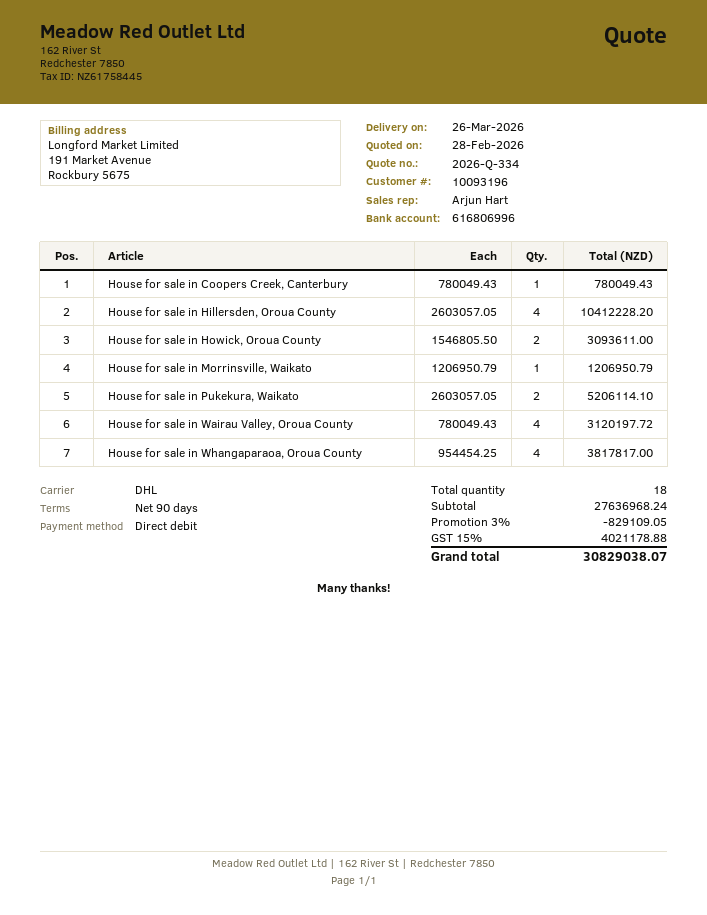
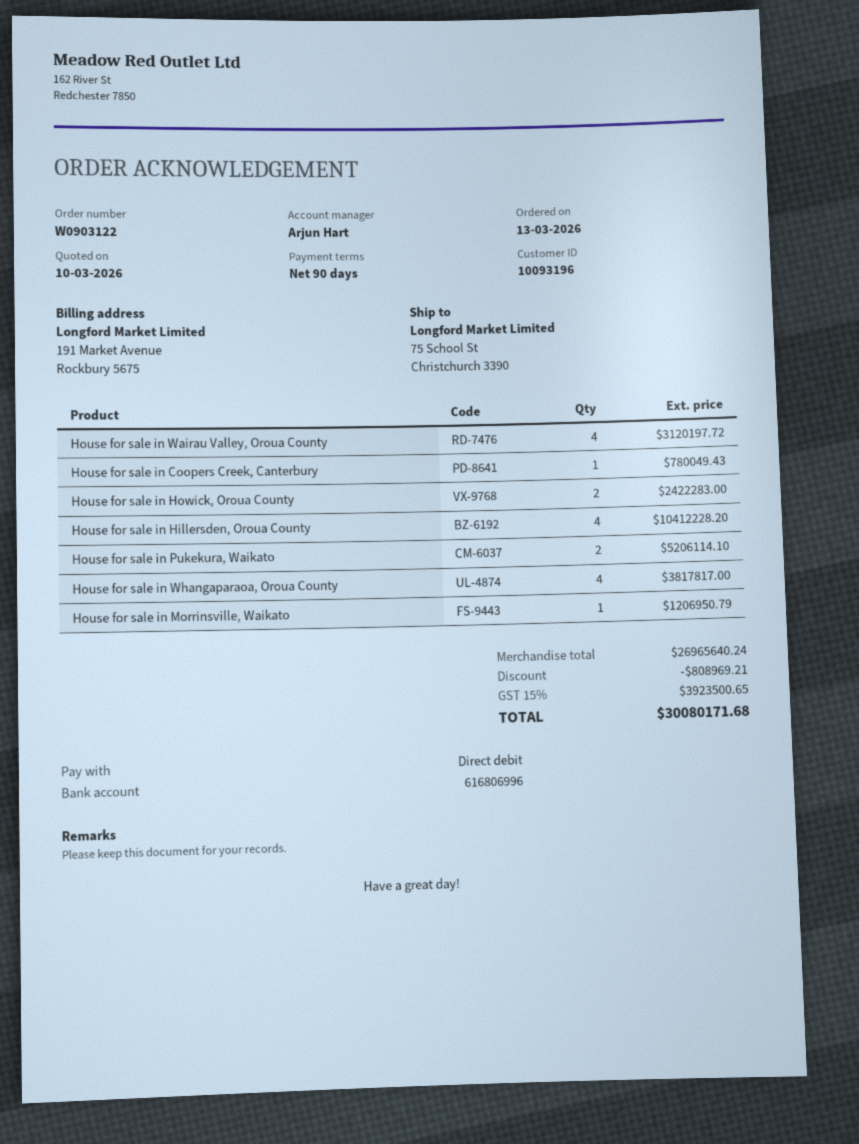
quote date: 2026-02-28 -> 2026-03-10
House for sale in Howick, Oroua County: 2 for 3093611.00 -> 2 for 2422283.00
subtotal: 27636968.24 -> 26965640.24
discount: 829109.05 -> 808969.21
tax: 15% = 4021178.88 -> 15% = 3923500.65
total: 30829038.07 -> 30080171.68

